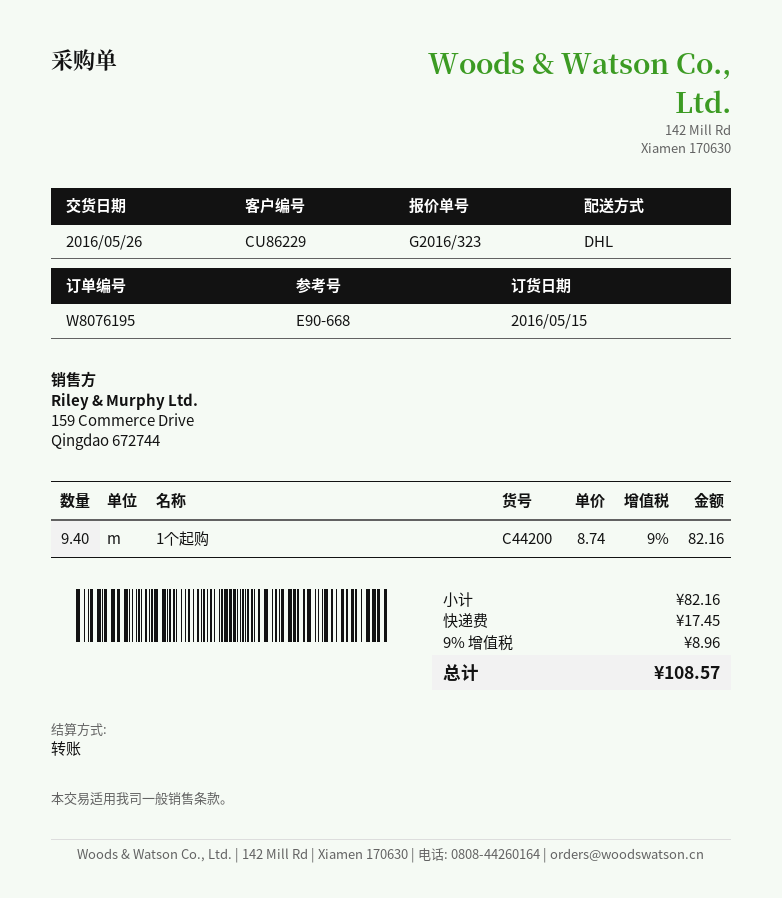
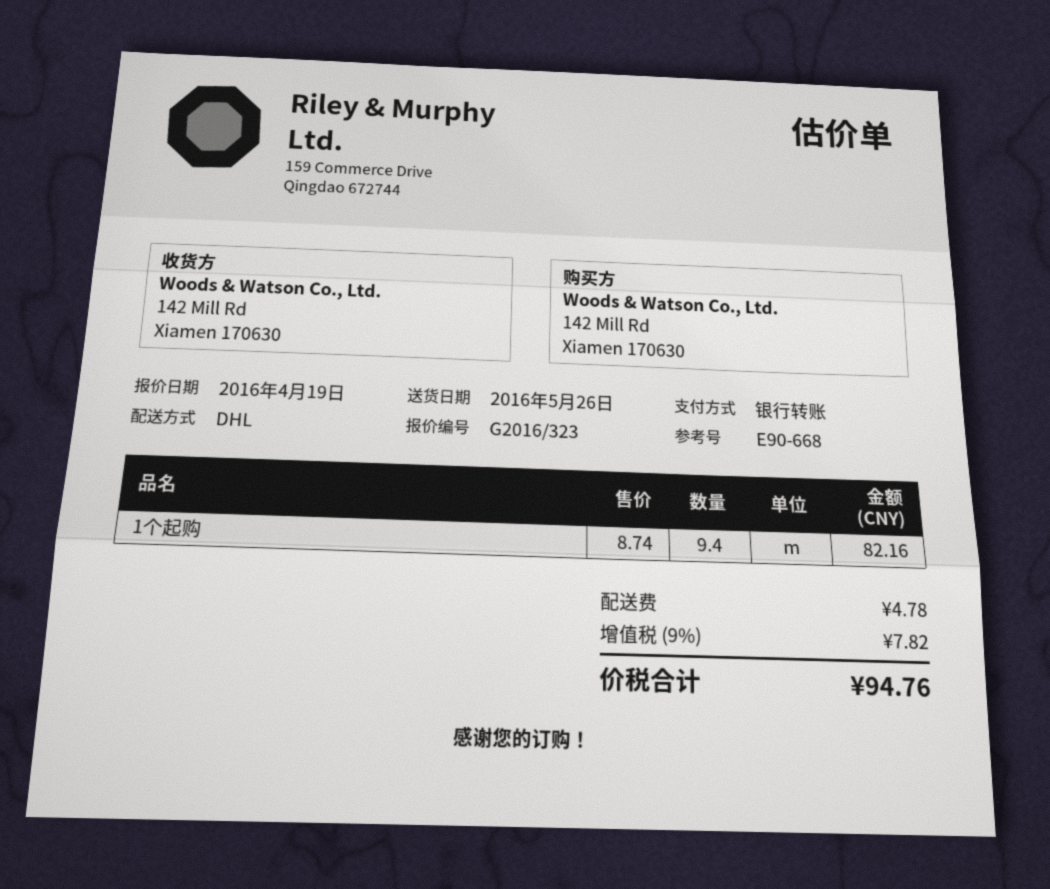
shipping: 17.45 -> 4.78
tax: 9% = 8.96 -> 9% = 7.82
total: 108.57 -> 94.76

